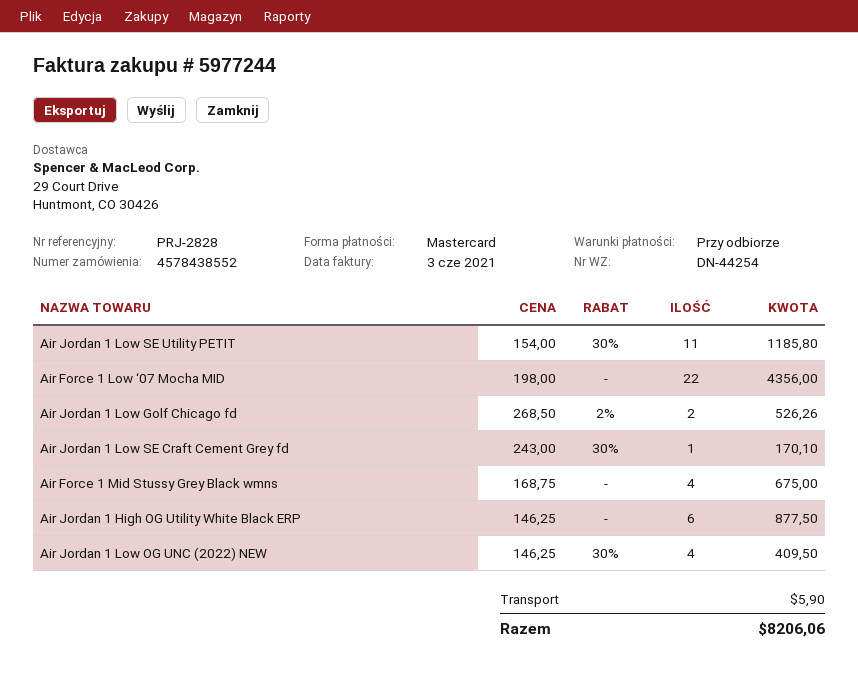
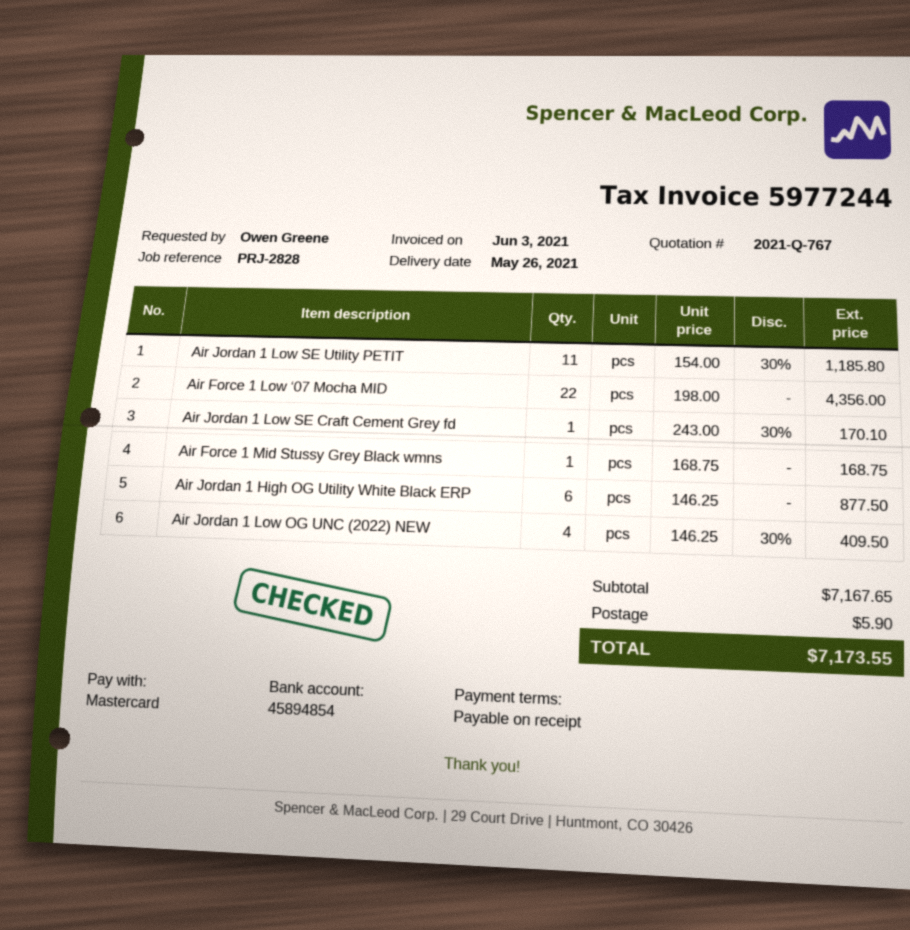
Air Jordan 1 Low Golf Chicago fd: 2 x 268.50 - 2% = 526.26 -> none
Air Force 1 Mid Stussy Grey Black wmns: 4 x 168.75 = 675.00 -> 1 x 168.75 = 168.75
total: 8206.06 -> 7173.55

